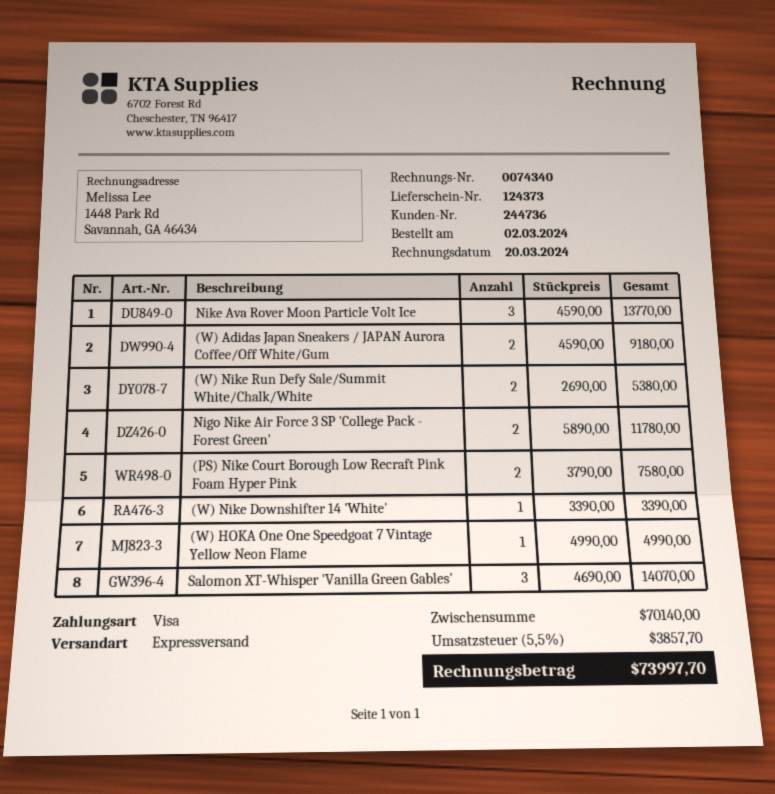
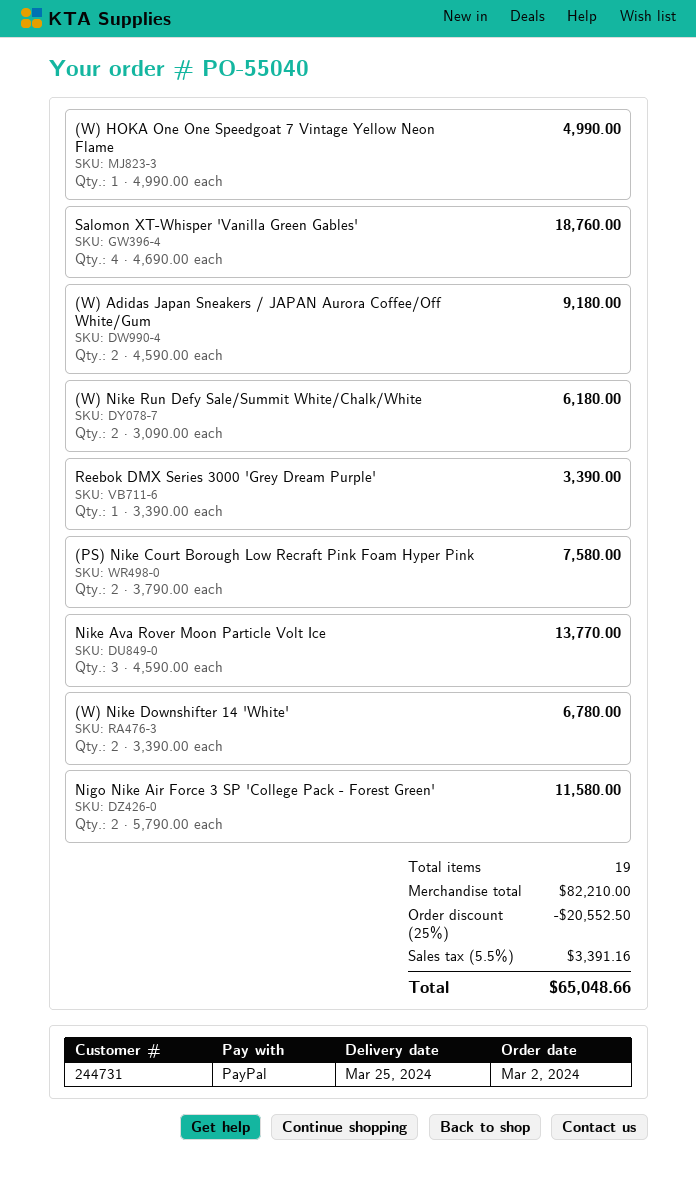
customer number: 244736 -> 244731
payment method: Visa -> PayPal
(W) Nike Run Defy Sale/Summit White/Chalk/White: 2 x 2690.00 = 5380.00 -> 2 x 3090.00 = 6180.00
Nigo Nike Air Force 3 SP 'College Pack - Forest Green': 2 x 5890.00 = 11780.00 -> 2 x 5790.00 = 11580.00
(W) Nike Downshifter 14 'White': 1 x 3390.00 = 3390.00 -> 2 x 3390.00 = 6780.00
Salomon XT-Whisper 'Vanilla Green Gables': 3 x 4690.00 = 14070.00 -> 4 x 4690.00 = 18760.00
Reebok DMX Series 3000 'Grey Dream Purple': none -> 1 x 3390.00 = 3390.00
subtotal: 70140.00 -> 82210.00
discount: none -> 25% = 20552.50
tax: 5.5% = 3857.70 -> 5.5% = 3391.16
total: 73997.70 -> 65048.66

